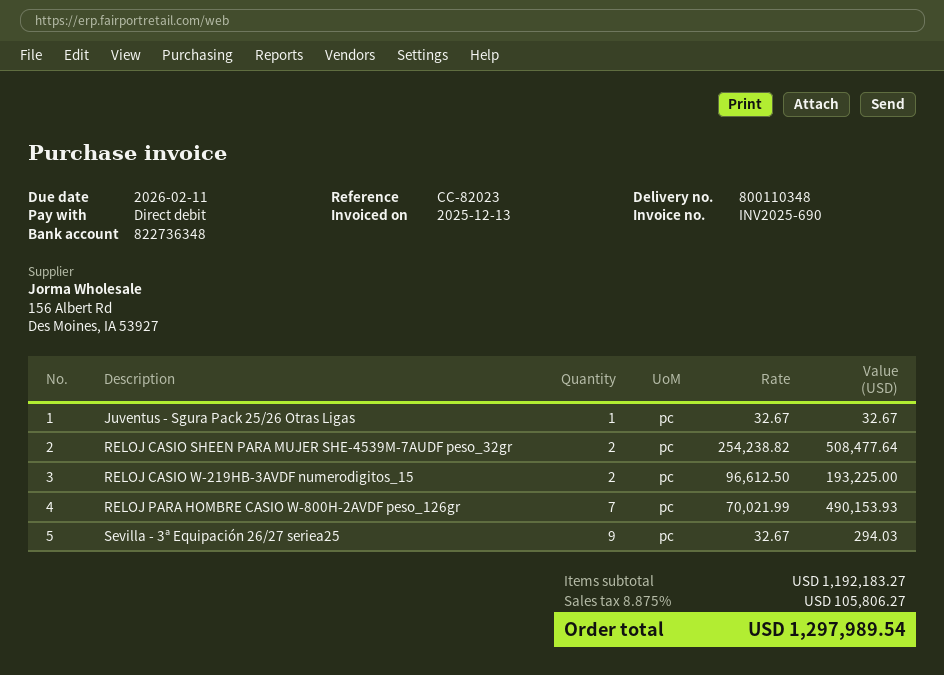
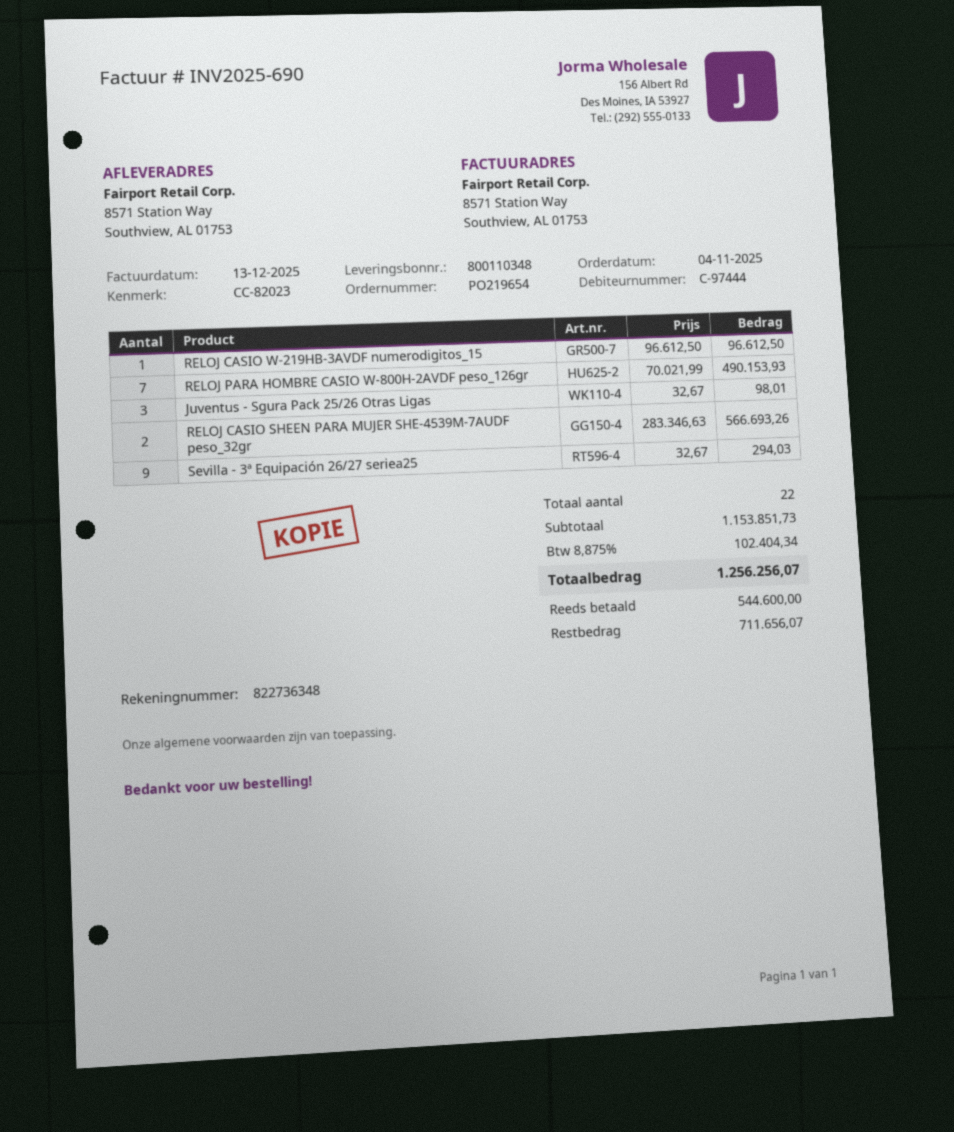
Juventus - Sgura Pack 25/26 Otras Ligas: 1 x 32.67 = 32.67 -> 3 x 32.67 = 98.01
RELOJ CASIO SHEEN PARA MUJER SHE-4539M-7AUDF peso_32gr: 2 x 254238.82 = 508477.64 -> 2 x 283346.63 = 566693.26
RELOJ CASIO W-219HB-3AVDF numerodigitos_15: 2 x 96612.50 = 193225.00 -> 1 x 96612.50 = 96612.50
subtotal: 1192183.27 -> 1153851.73
tax: 8.875% = 105806.27 -> 8.875% = 102404.34
total: 1297989.54 -> 1256256.07

